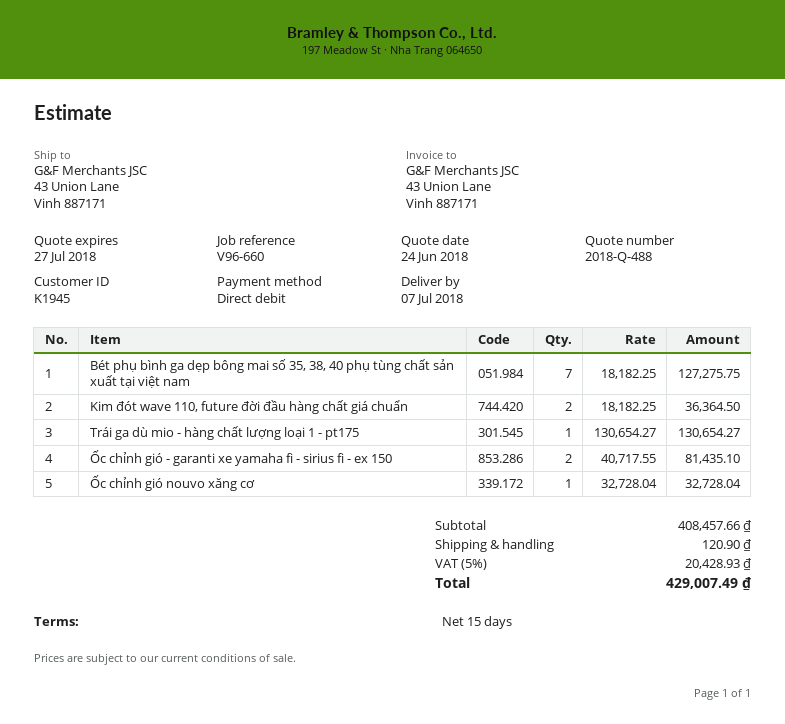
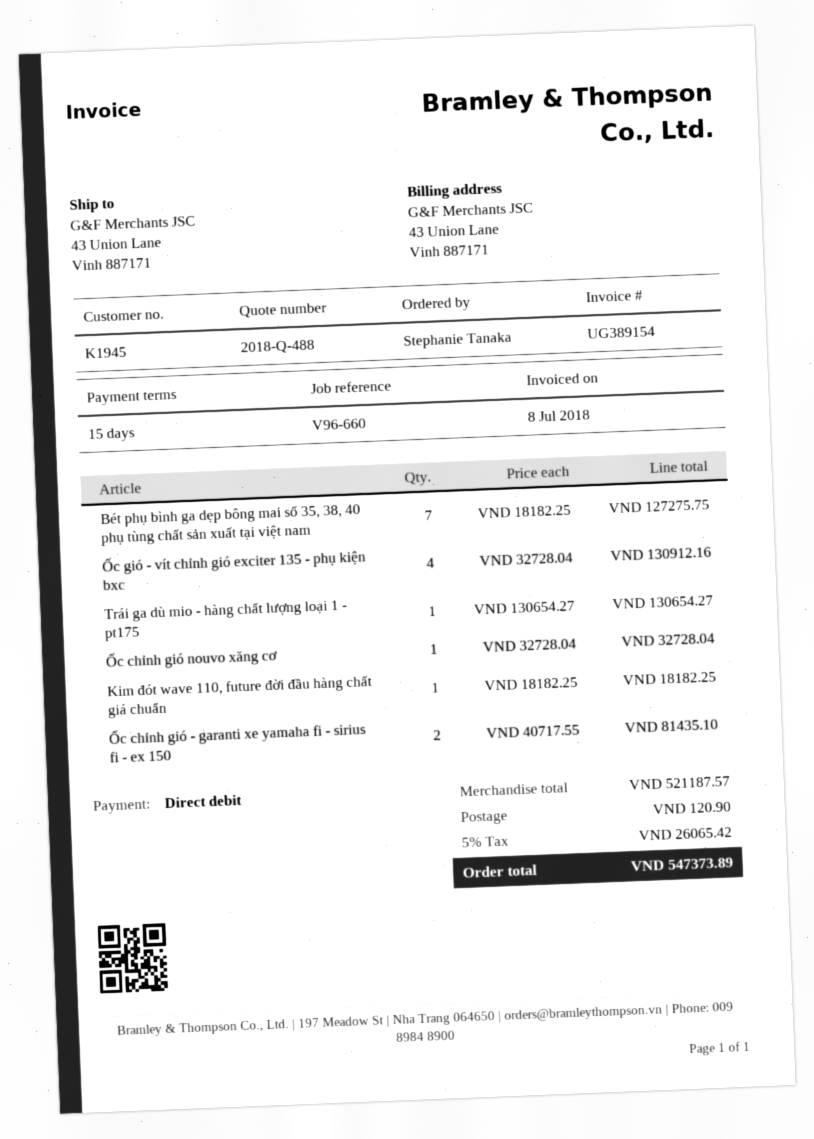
Kim đót wave 110, future đời đầu hàng chất giá chuẩn: 2 x 18182.25 = 36364.50 -> 1 x 18182.25 = 18182.25
Ốc gió - vít chỉnh gió exciter 135 - phụ kiện bxc: none -> 4 x 32728.04 = 130912.16
subtotal: 408457.66 -> 521187.57
tax: 5% = 20428.93 -> 5% = 26065.42
total: 429007.49 -> 547373.89

